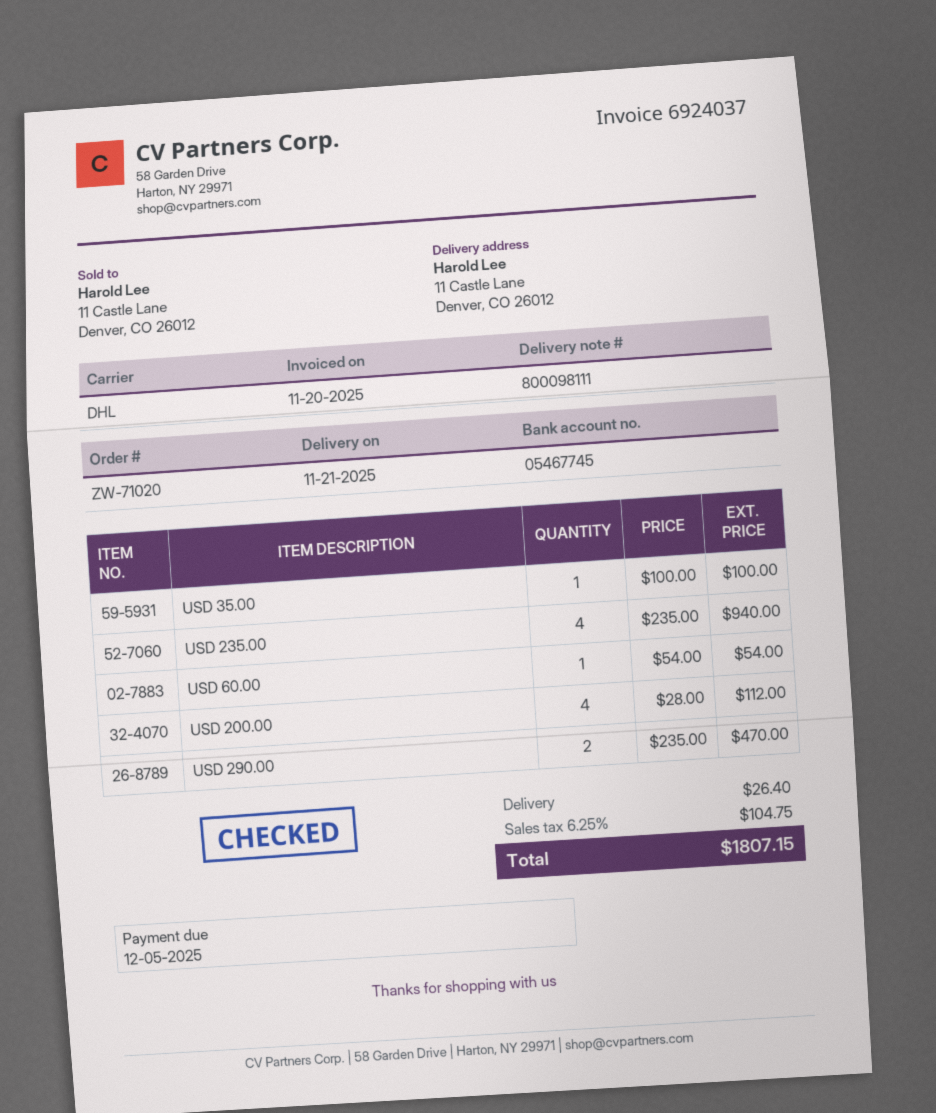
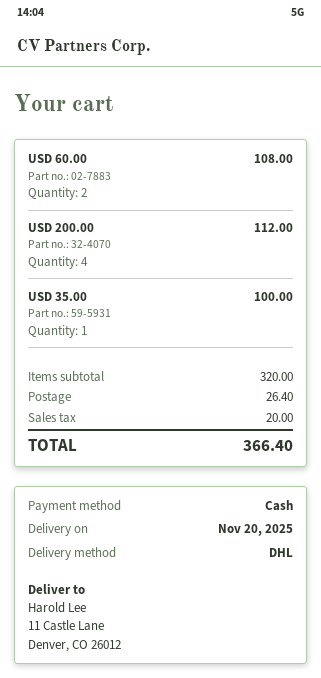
delivery date: 2025-11-21 -> 2025-11-20
USD 235.00: 4 for 940.00 -> none
USD 60.00: 1 for 54.00 -> 2 for 108.00
USD 290.00: 2 for 470.00 -> none
tax: 104.75 -> 20.00
total: 1807.15 -> 366.40

